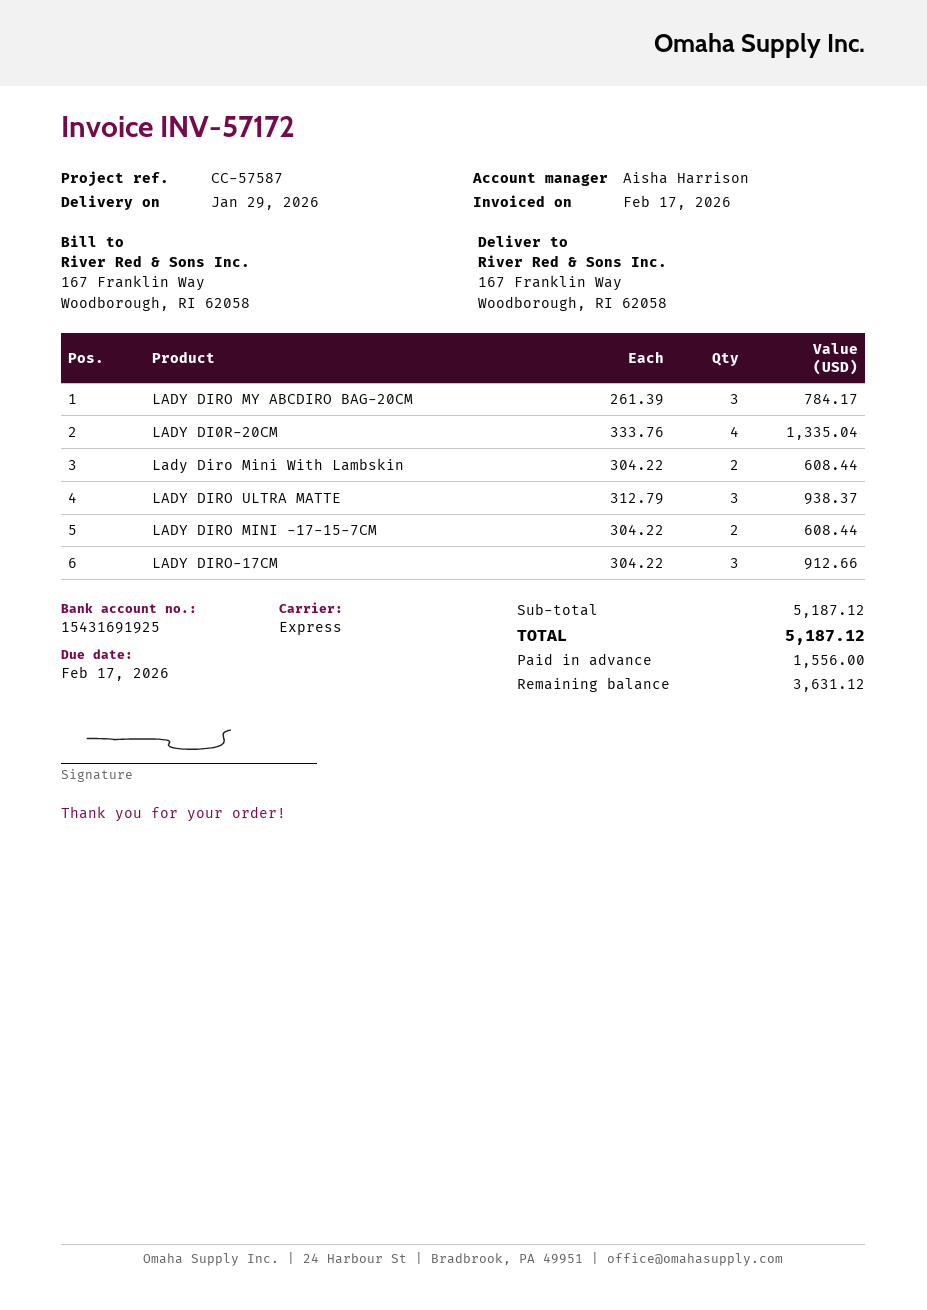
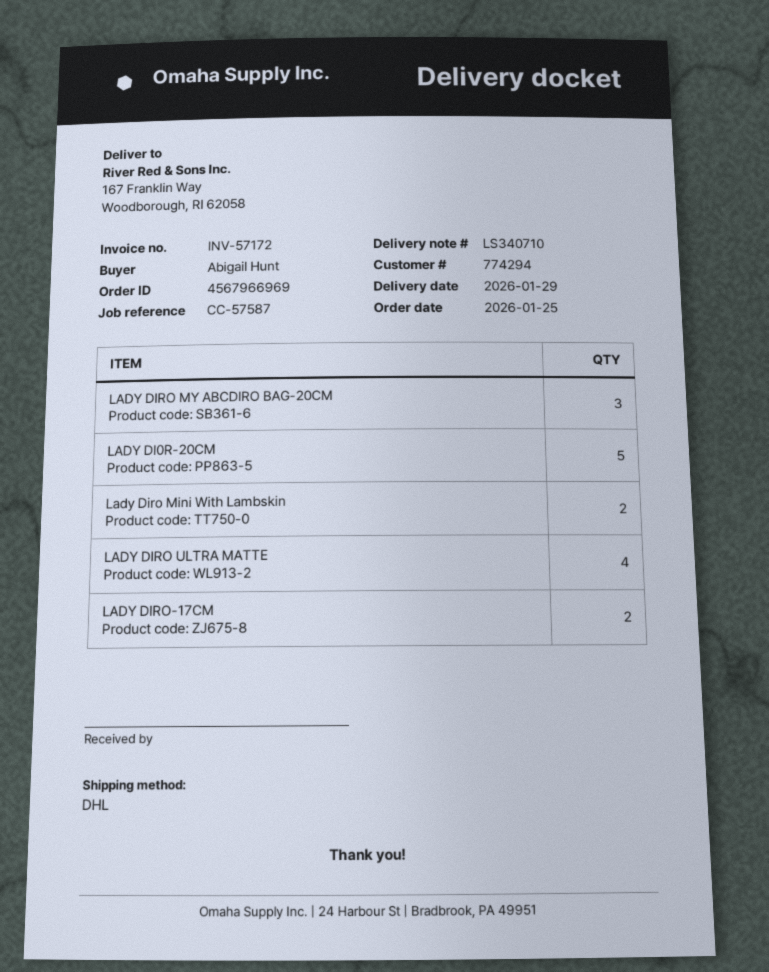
shipping method: express -> DHL
LADY DI0R-20CM: 4 -> 5
LADY DIRO ULTRA MATTE: 3 -> 4
LADY DIRO MINI -17-15-7CM: 2 -> none
LADY DIRO-17CM: 3 -> 2

